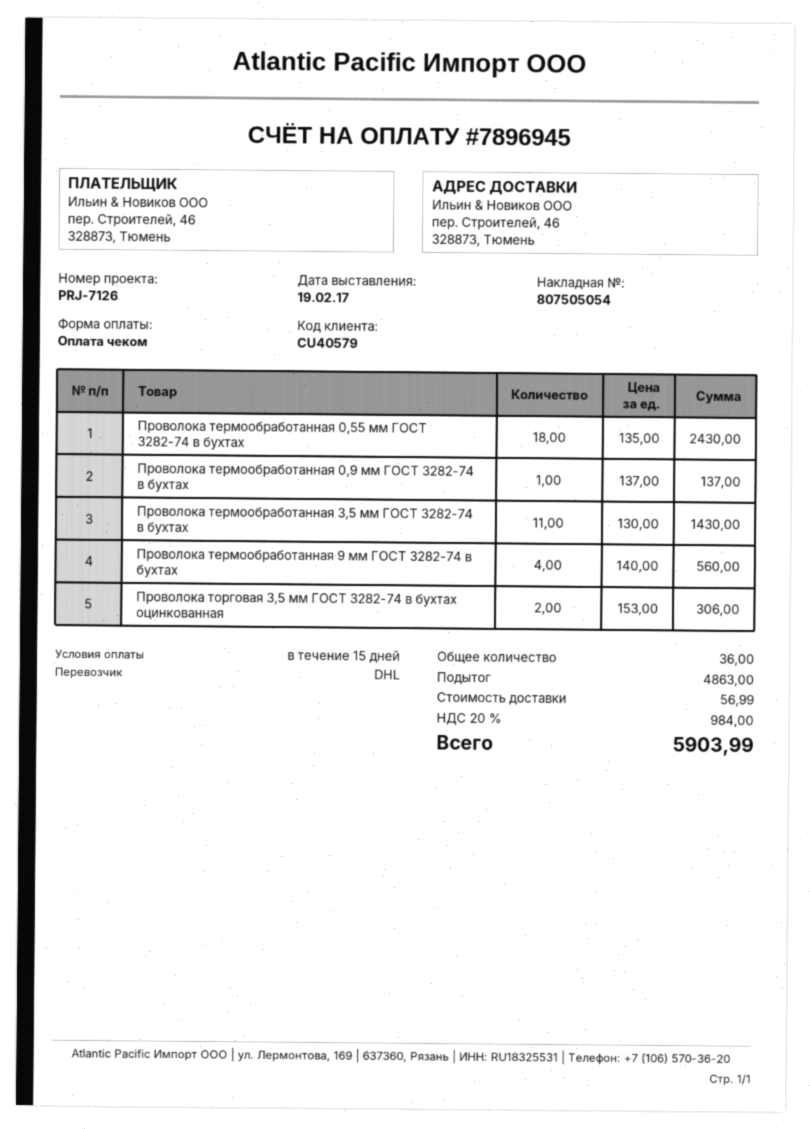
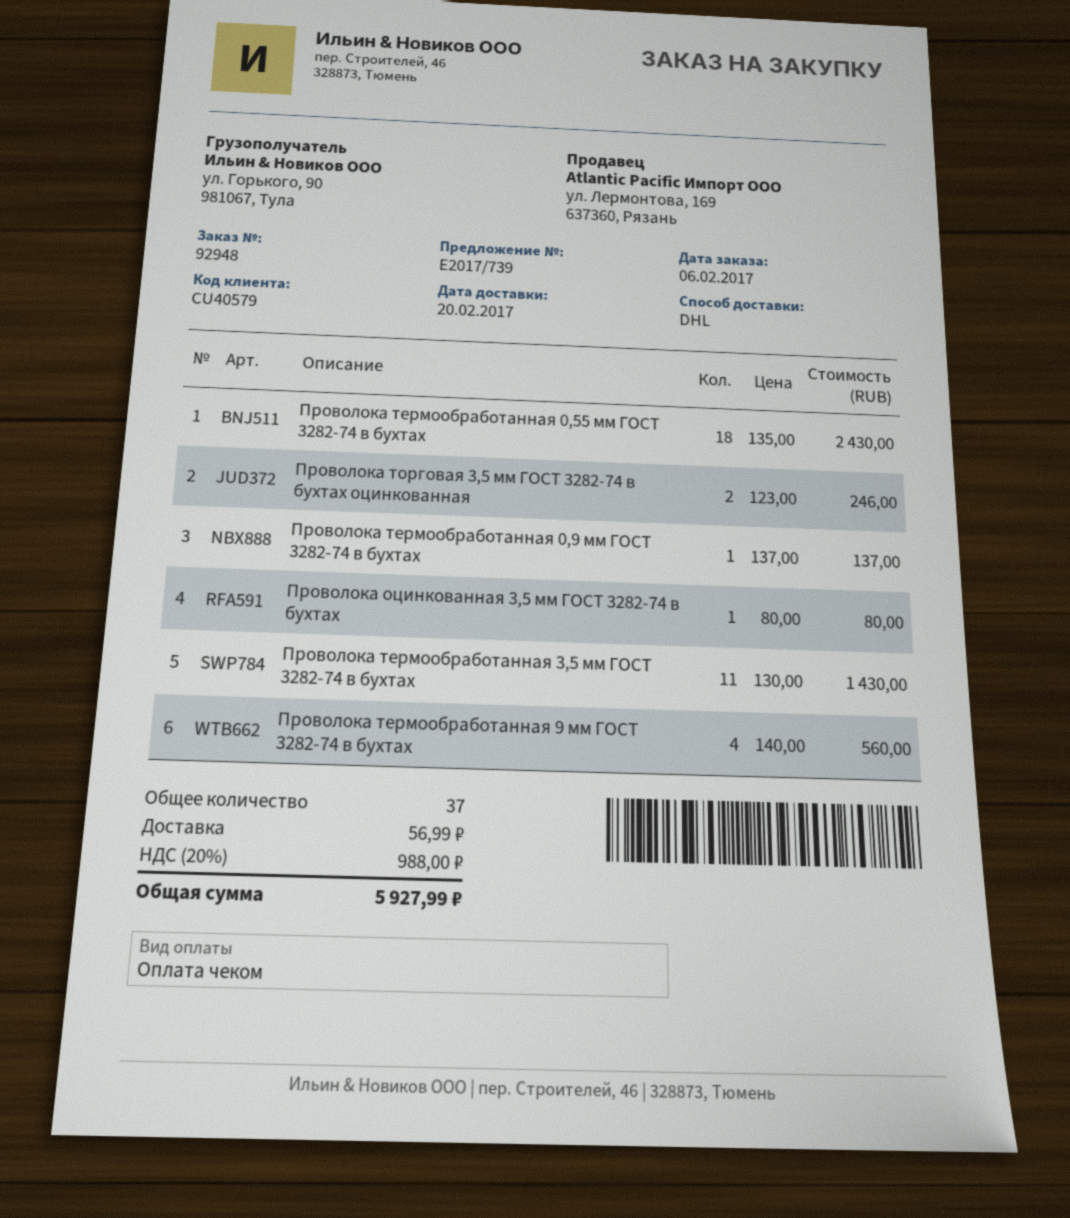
ship to: пер. Строителей, 46, 328873, Тюмень -> ул. Горького, 90, 981067, Тула
Проволока торговая 3,5 мм ГОСТ 3282-74 в бухтах оцинкованная: 2 x 153.00 = 306.00 -> 2 x 123.00 = 246.00
Проволока оцинкованная 3,5 мм ГОСТ 3282-74 в бухтах: none -> 1 x 80.00 = 80.00
total quantity: 36 -> 37
tax: 20% = 984.00 -> 20% = 988.00
total: 5903.99 -> 5927.99

